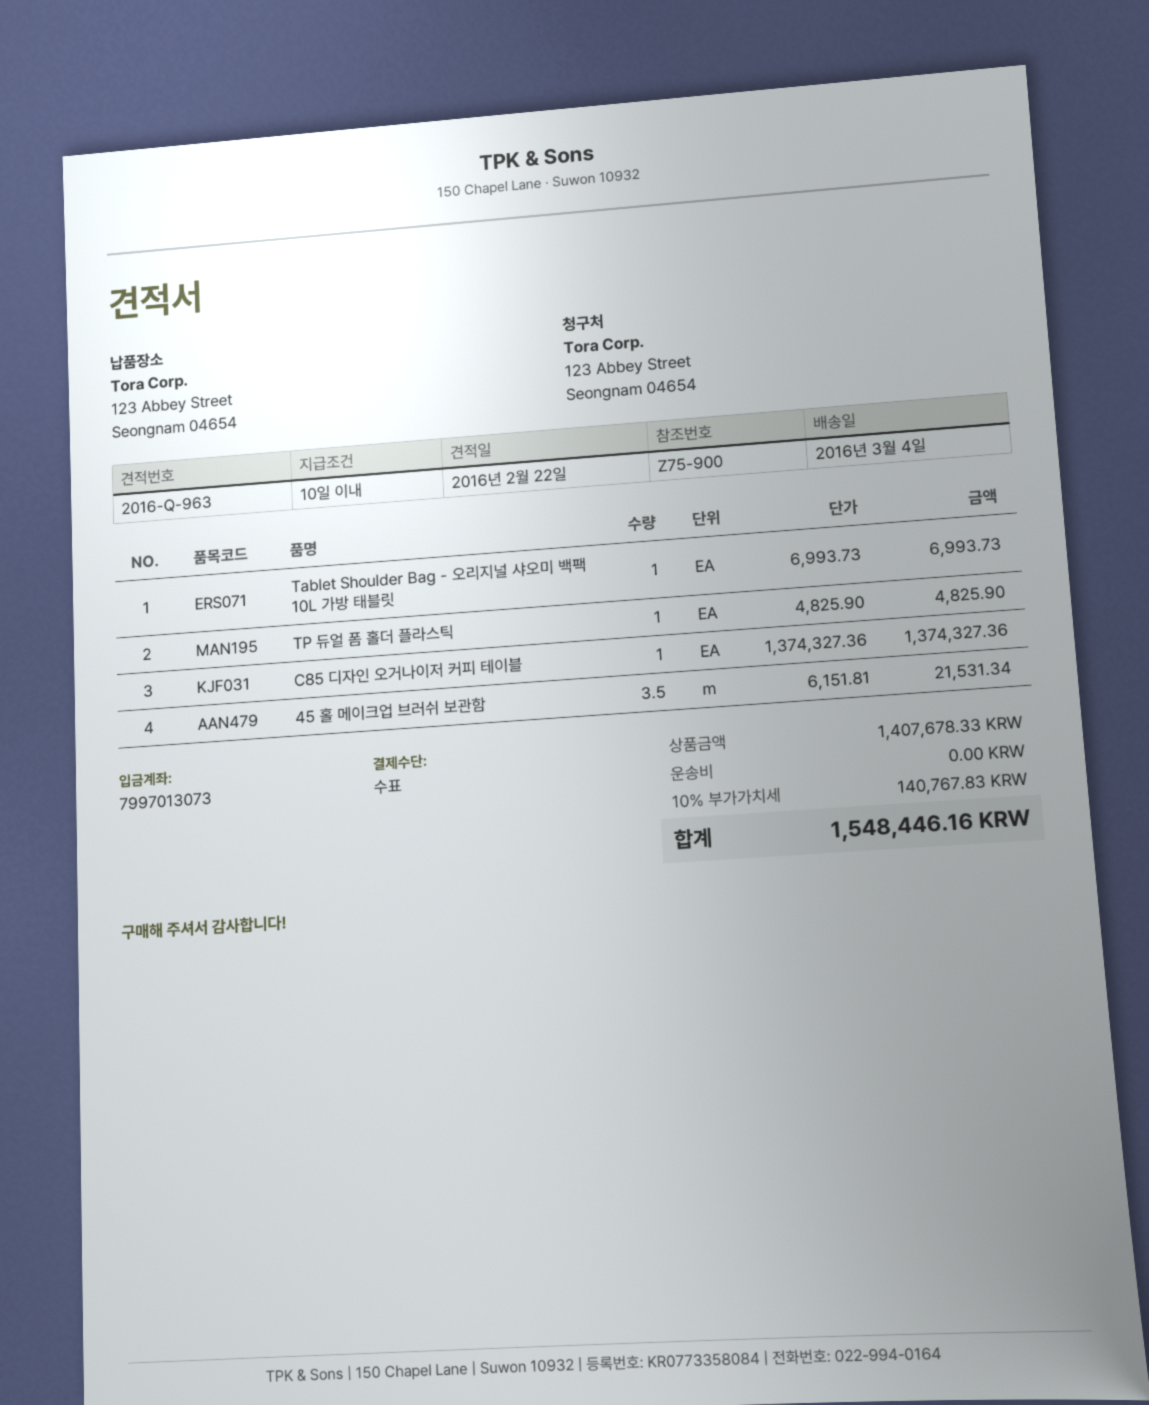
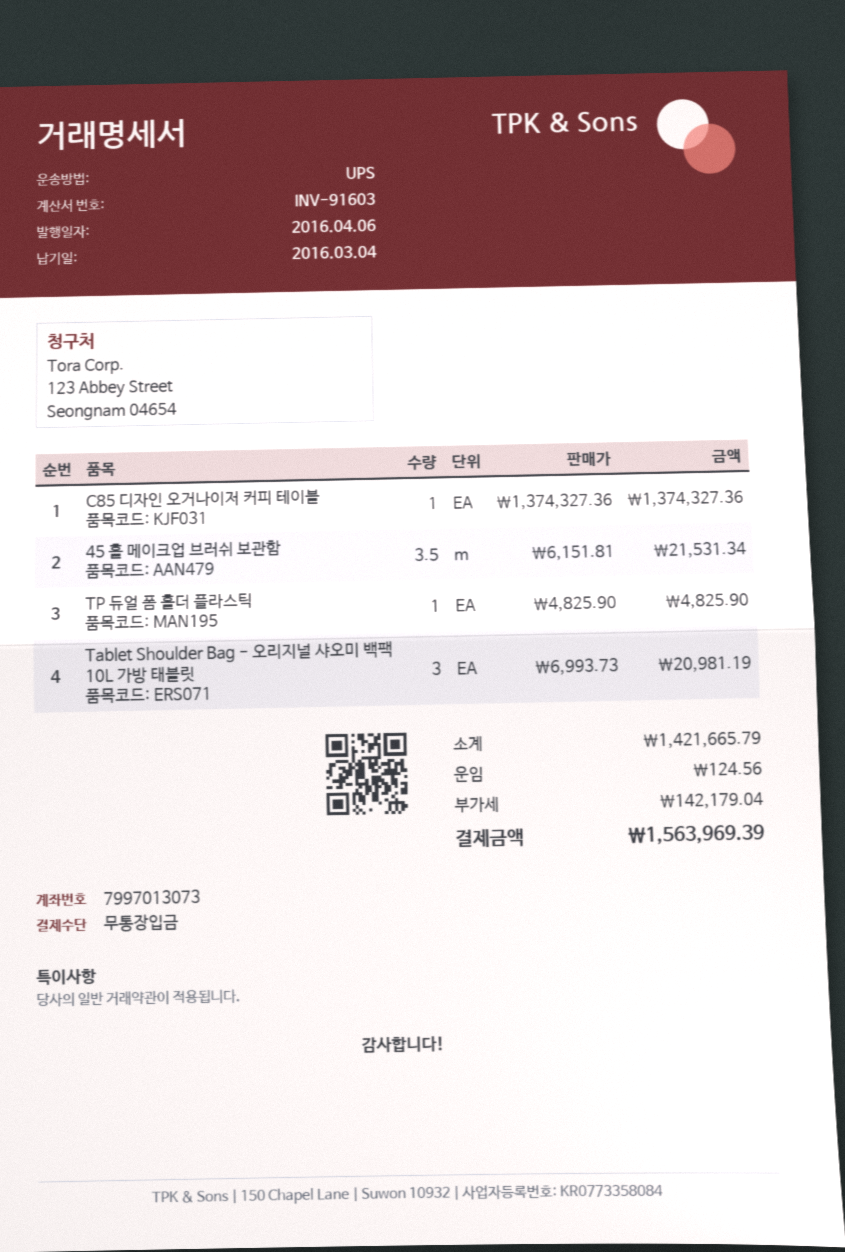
payment method: cheque -> bank transfer
Tablet Shoulder Bag - 오리지널 샤오미 백팩 10L 가방 태블릿: 1 x 6993.73 = 6993.73 -> 3 x 6993.73 = 20981.19
subtotal: 1407678.33 -> 1421665.79
shipping: 0.00 -> 124.56
tax: 140767.83 -> 142179.04
total: 1548446.16 -> 1563969.39

